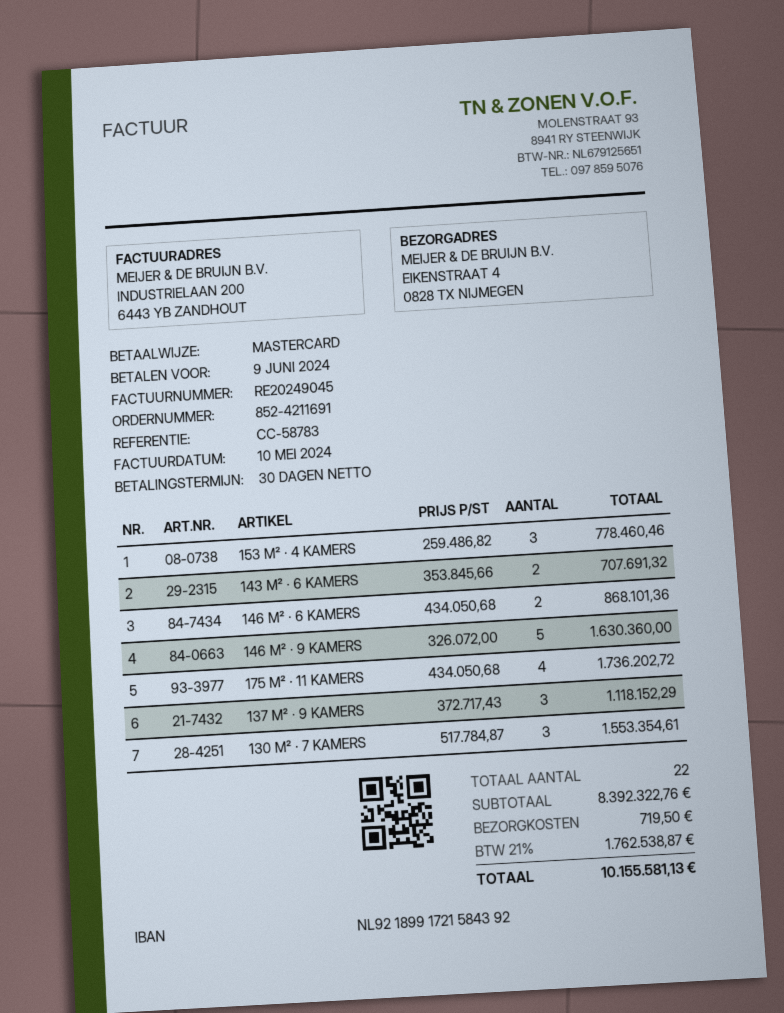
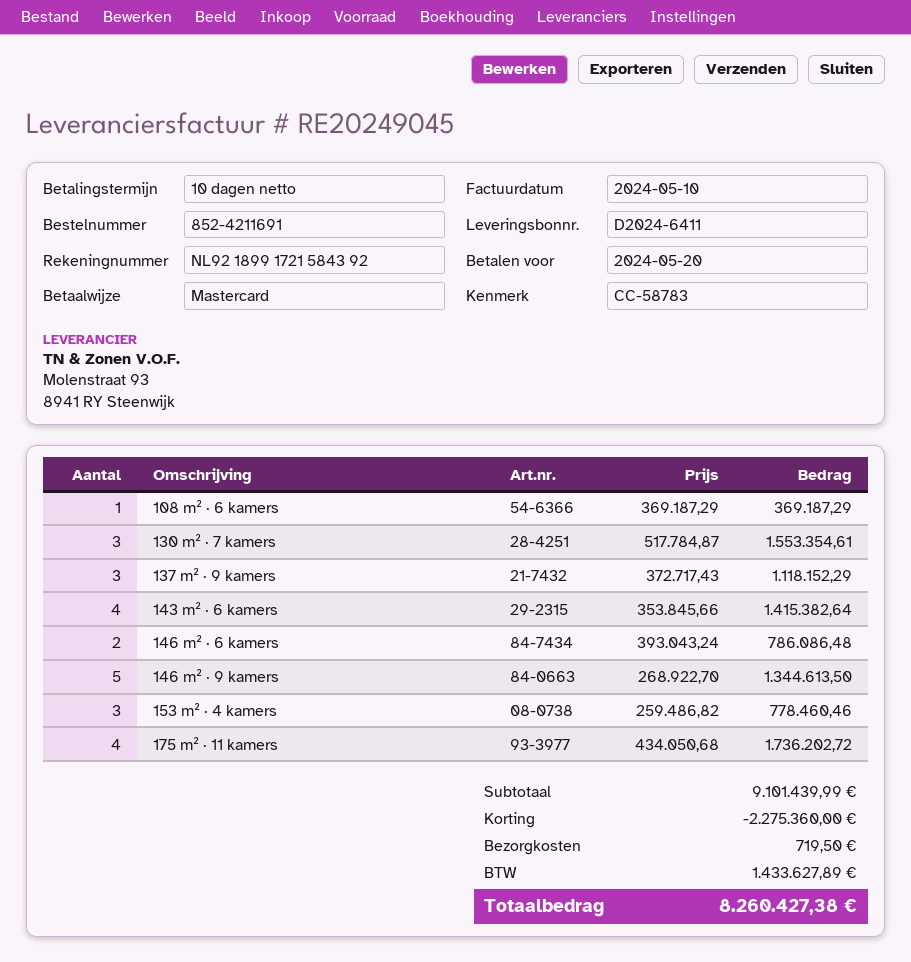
payment terms: 30 days -> 10 days
due date: 2024-06-09 -> 2024-05-20
143 M² · 6 KAMERS: 2 x 353845.66 = 707691.32 -> 4 x 353845.66 = 1415382.64
146 M² · 6 KAMERS: 2 x 434050.68 = 868101.36 -> 2 x 393043.24 = 786086.48
146 M² · 9 KAMERS: 5 x 326072.00 = 1630360.00 -> 5 x 268922.70 = 1344613.50
108 m² · 6 kamers: none -> 1 x 369187.29 = 369187.29
subtotal: 8392322.76 -> 9101439.99
discount: none -> 2275360.00
tax: 1762538.87 -> 1433627.89
total: 10155581.13 -> 8260427.38

